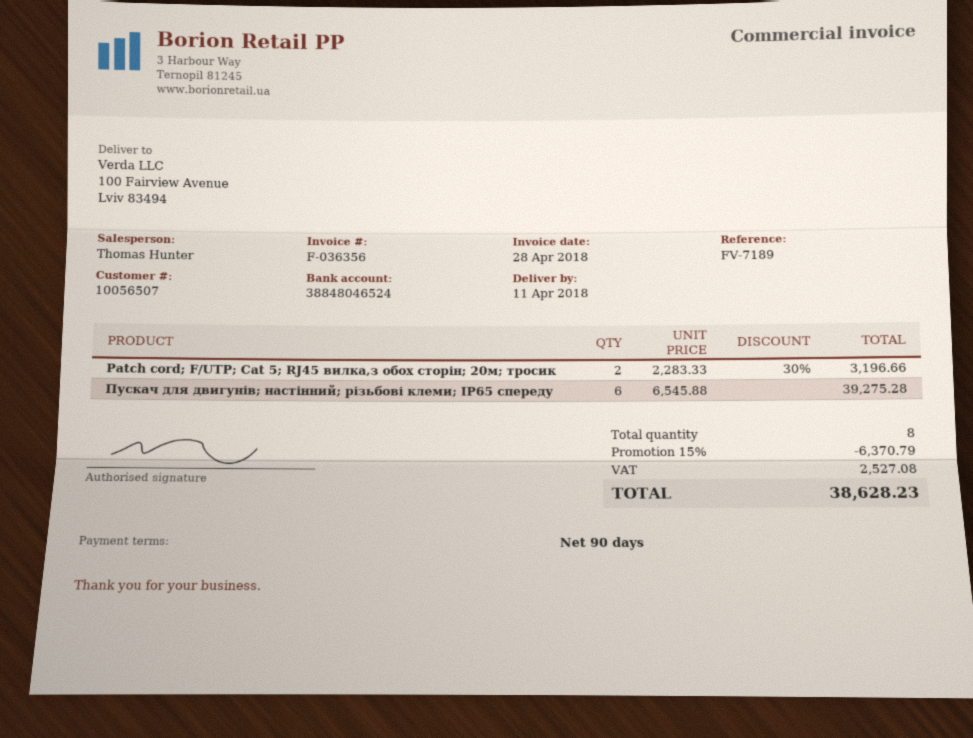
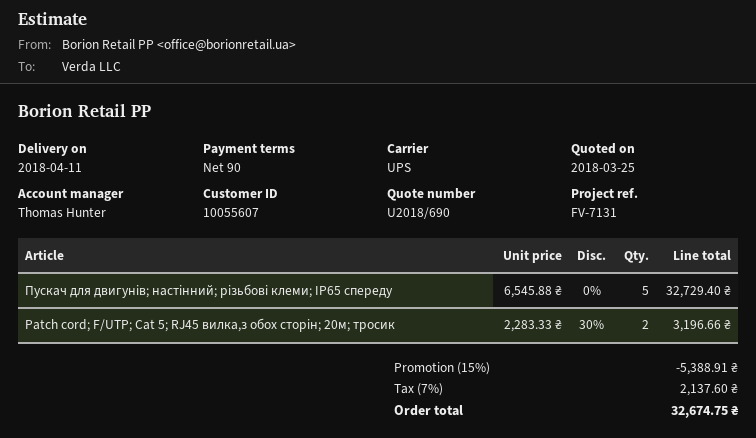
customer number: 10056507 -> 10055607
reference: FV-7189 -> FV-7131
Пускач для двигунів; настінний; різьбові клеми; IP65 спереду: 6 x 6545.88 = 39275.28 -> 5 x 6545.88 = 32729.40
discount: 15% = 6370.79 -> 15% = 5388.91
tax: 2527.08 -> 2137.60
total: 38628.23 -> 32674.75

